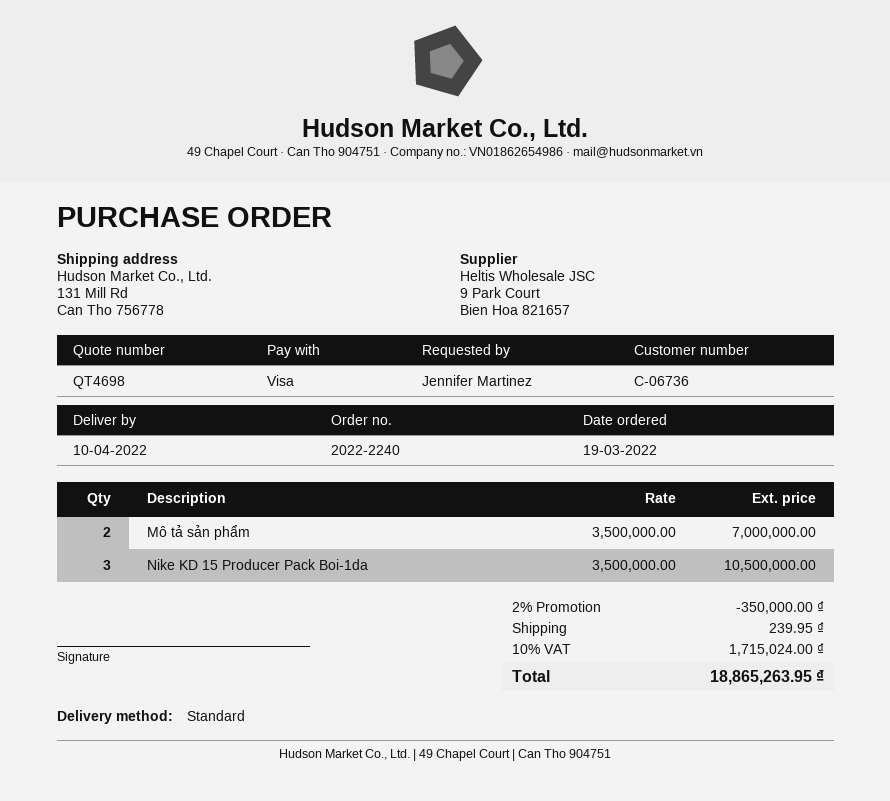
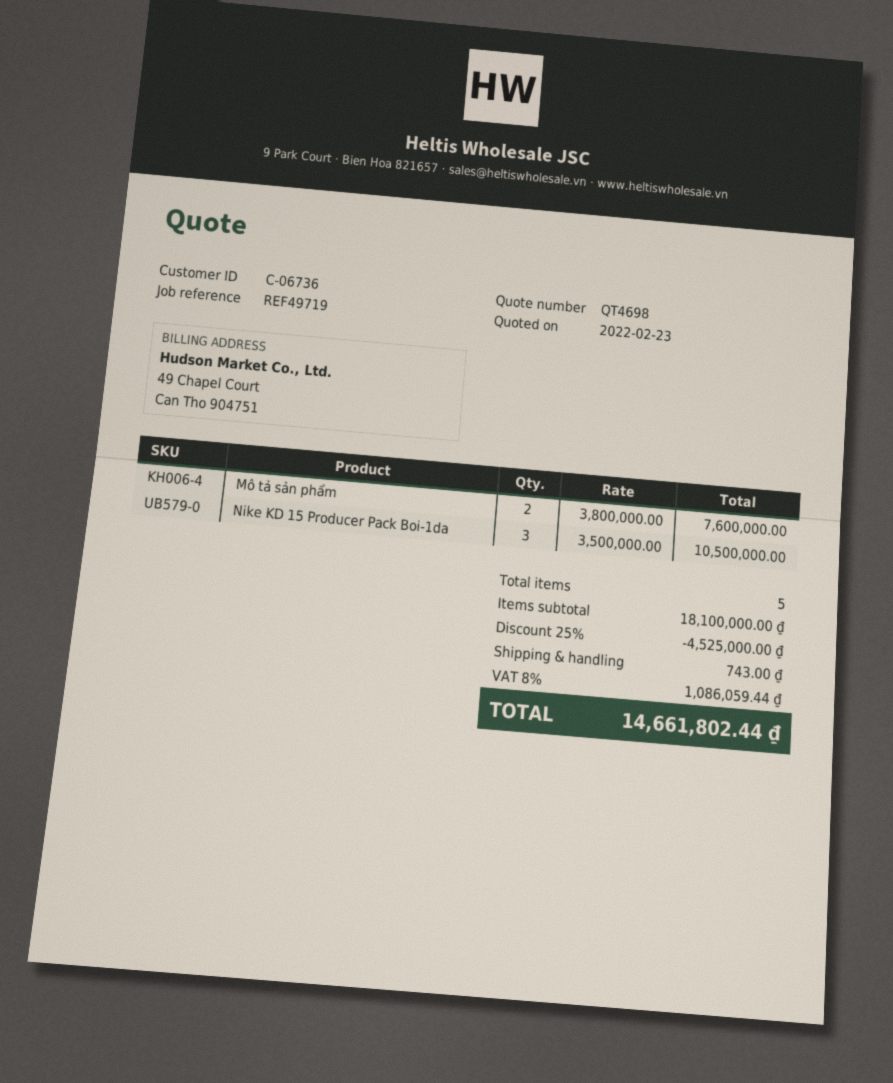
Mô tả sản phẩm: 2 x 3500000.00 = 7000000.00 -> 2 x 3800000.00 = 7600000.00
discount: 2% = 350000.00 -> 25% = 4525000.00
shipping: 239.95 -> 743.00
tax: 10% = 1715024.00 -> 8% = 1086059.44
total: 18865263.95 -> 14661802.44

